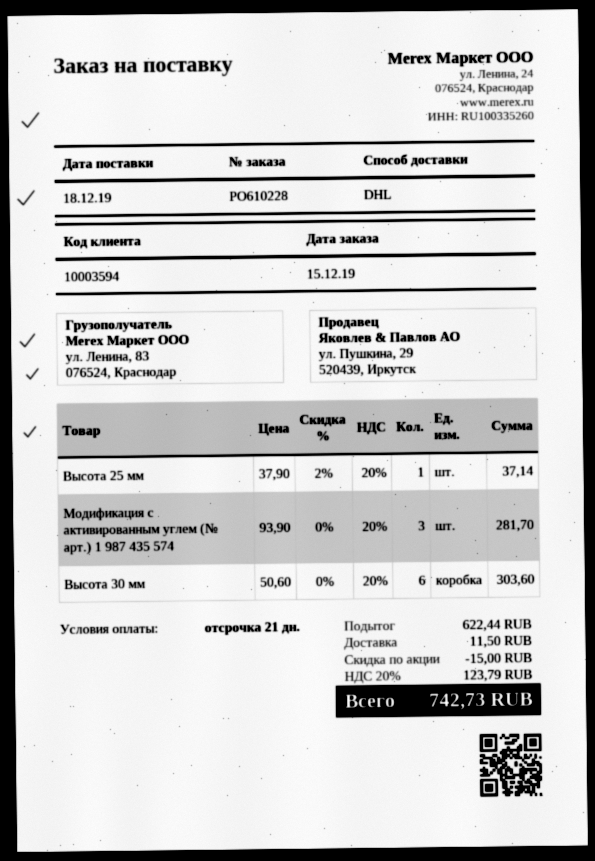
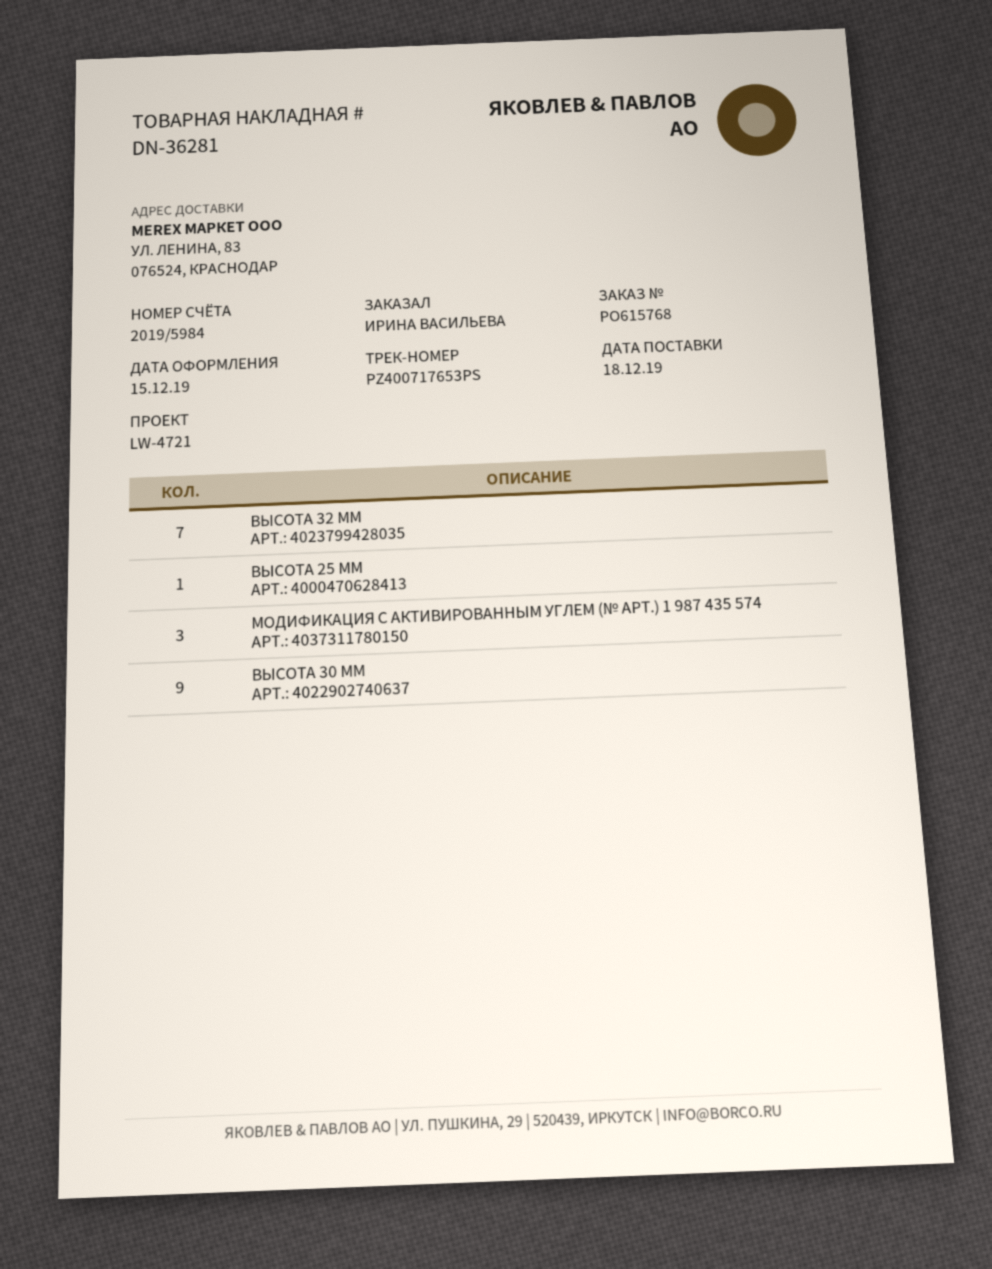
order number: PO610228 -> PO615768
Высота 30 мм: 6 -> 9
ВЫСОТА 32 ММ: none -> 7

